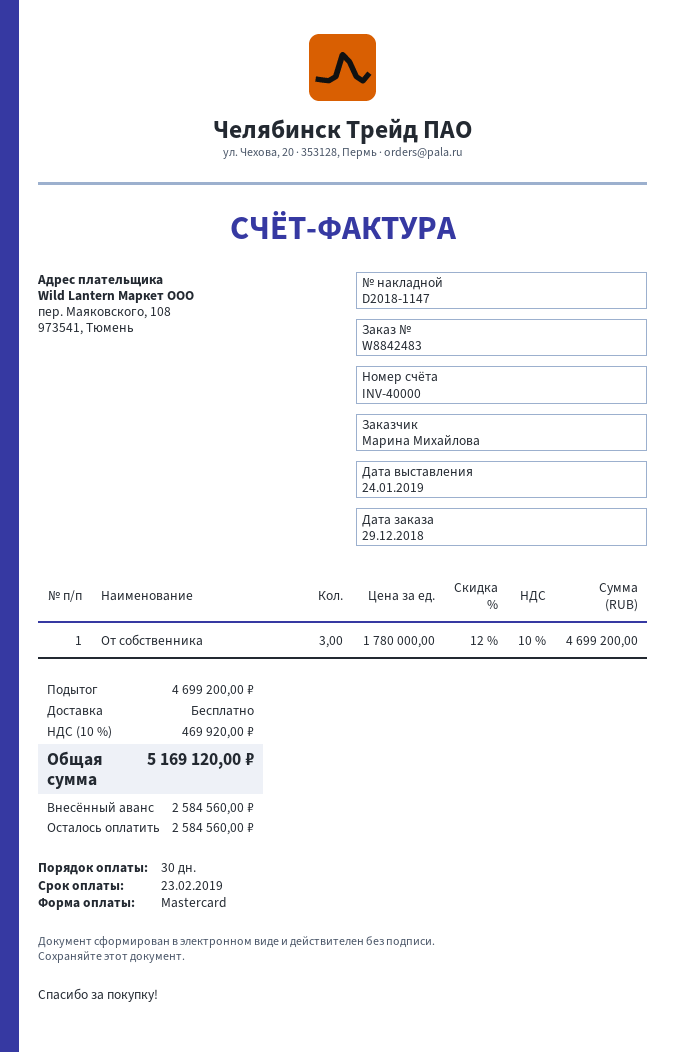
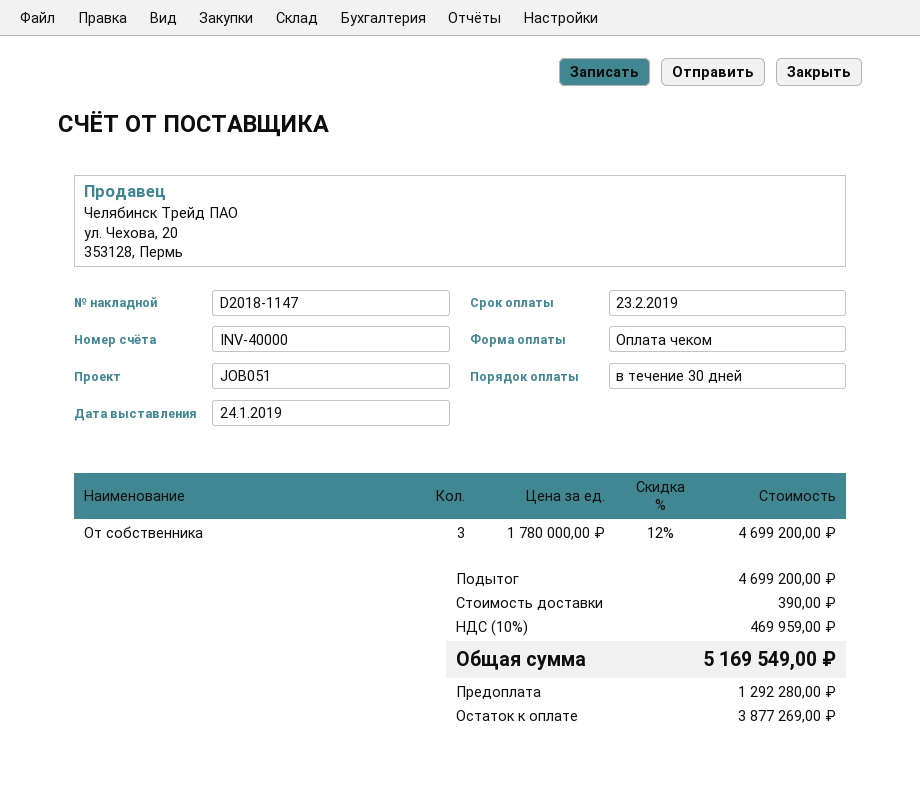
payment method: Mastercard -> cheque
shipping: 0.00 -> 390.00
tax: 10% = 469920.00 -> 10% = 469959.00
total: 5169120.00 -> 5169549.00
deposit: 2584560.00 -> 1292280.00
balance: 2584560.00 -> 3877269.00

